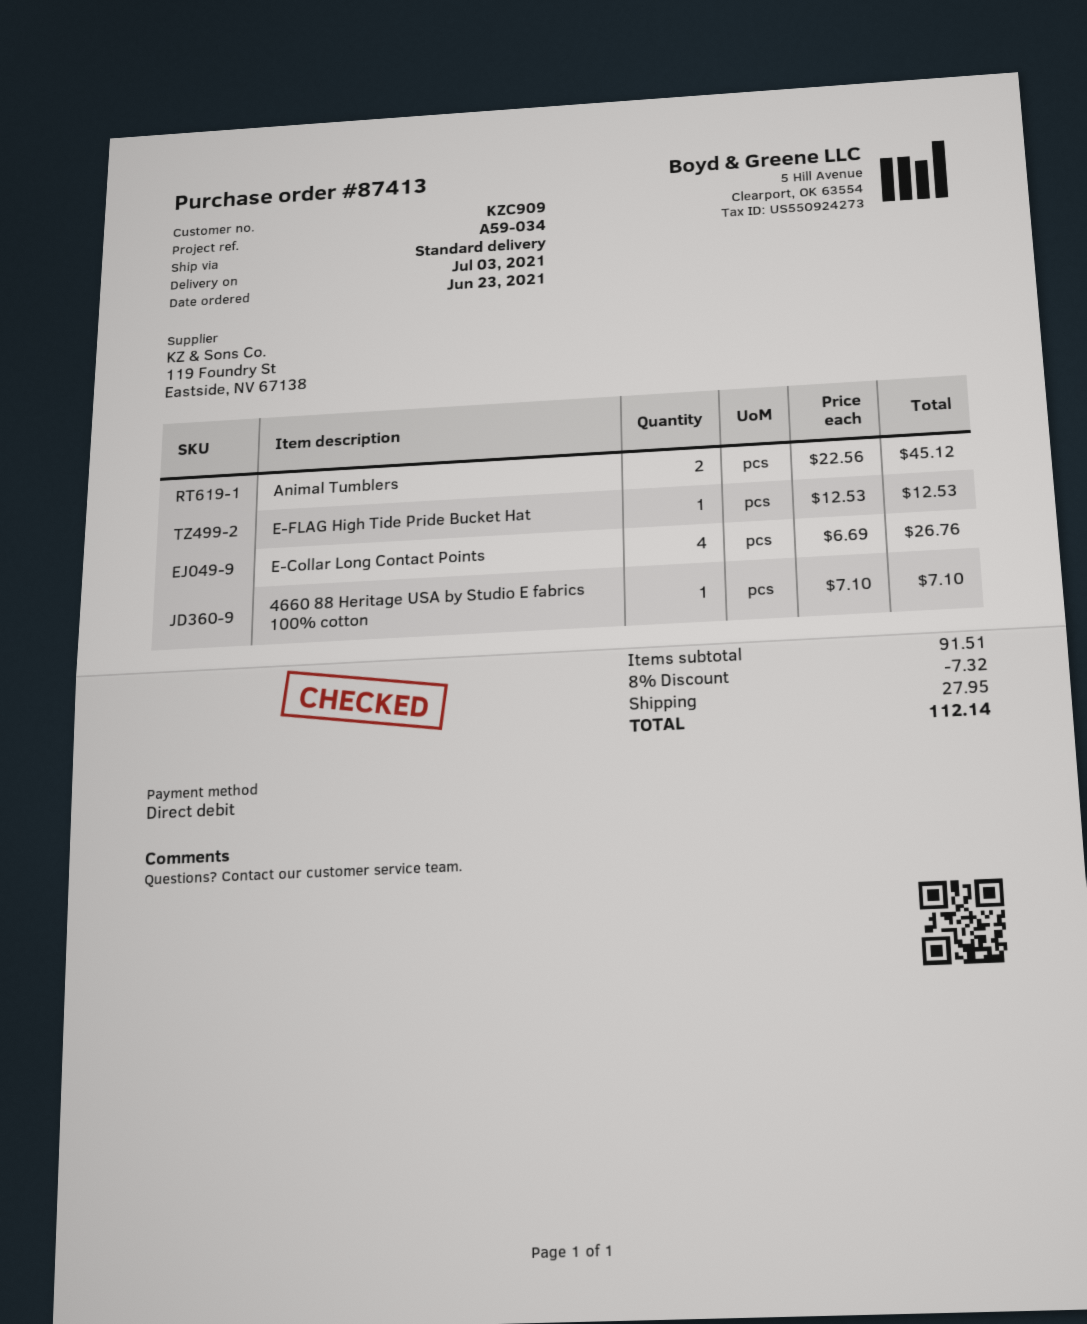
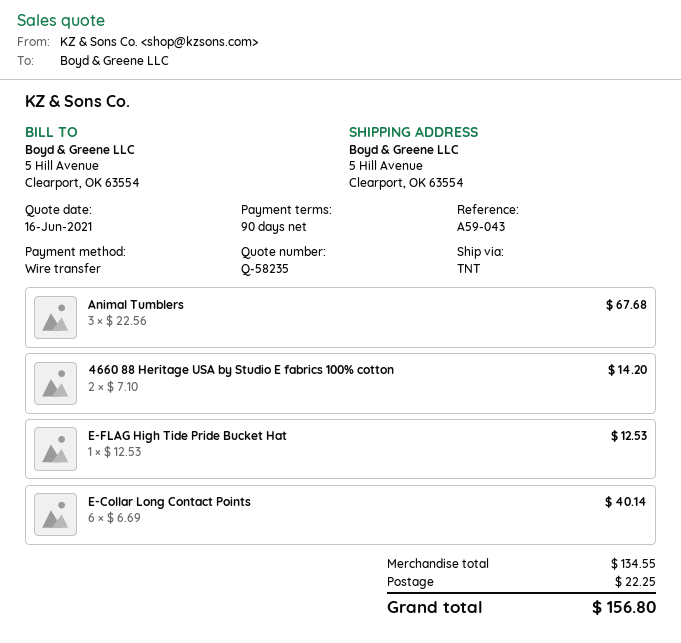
reference: A59-034 -> A59-043
payment method: direct debit -> bank transfer
shipping method: standard -> TNT
Animal Tumblers: 2 x 22.56 = 45.12 -> 3 x 22.56 = 67.68
E-Collar Long Contact Points: 4 x 6.69 = 26.76 -> 6 x 6.69 = 40.14
4660 88 Heritage USA by Studio E fabrics 100% cotton: 1 x 7.10 = 7.10 -> 2 x 7.10 = 14.20
subtotal: 91.51 -> 134.55
discount: 8% = 7.32 -> none
shipping: 27.95 -> 22.25
total: 112.14 -> 156.80

